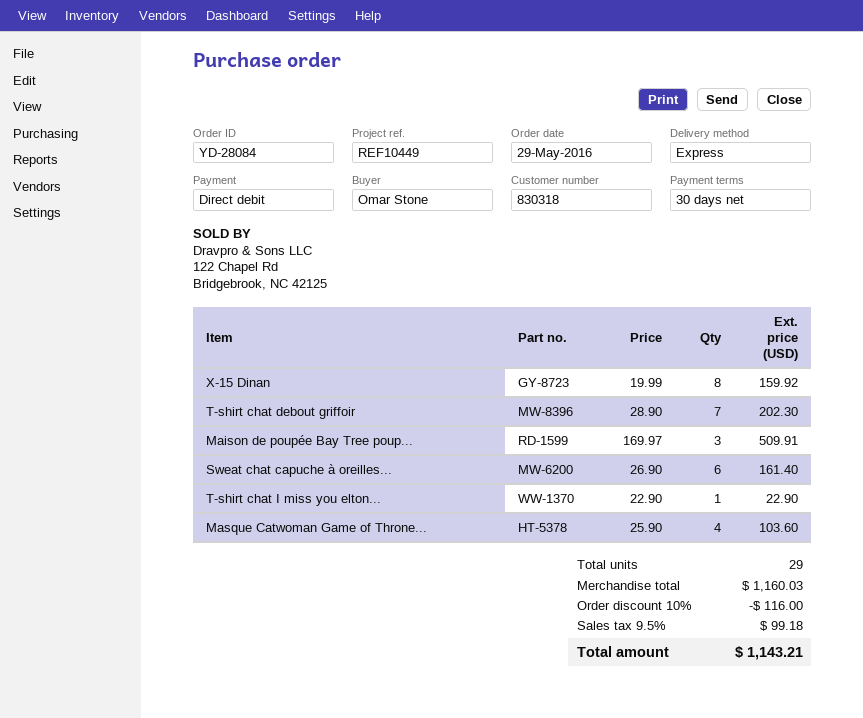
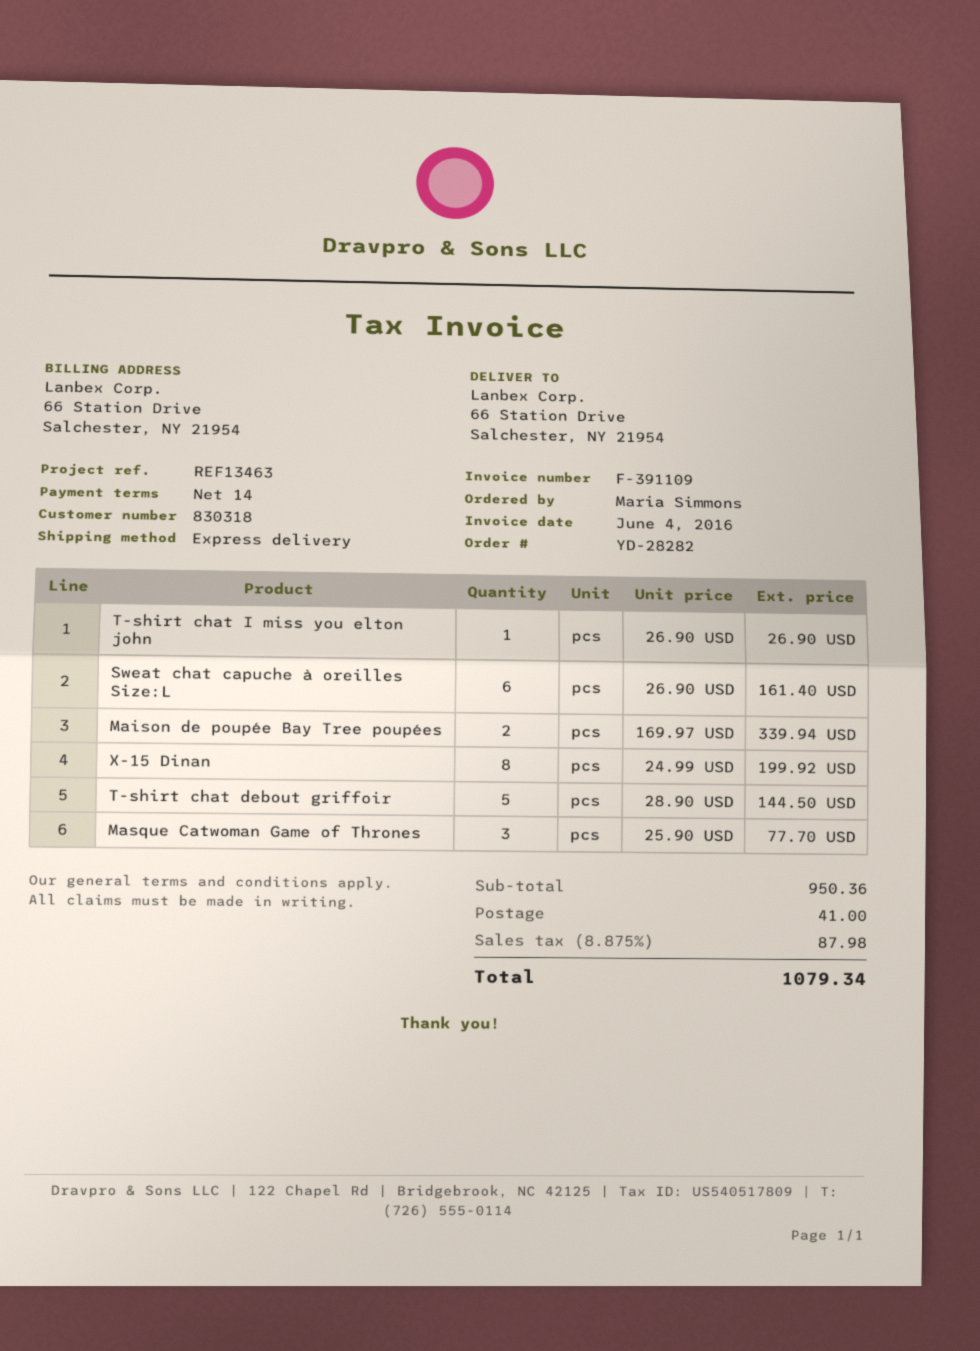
order number: YD-28084 -> YD-28282
payment terms: 30 days -> 14 days
reference: REF10449 -> REF13463
ordered by: Omar Stone -> Maria Simmons
X-15 Dinan: 8 x 19.99 = 159.92 -> 8 x 24.99 = 199.92
T-shirt chat debout griffoir: 7 x 28.90 = 202.30 -> 5 x 28.90 = 144.50
Maison de poupée Bay Tree poup...: 3 x 169.97 = 509.91 -> 2 x 169.97 = 339.94
T-shirt chat I miss you elton...: 1 x 22.90 = 22.90 -> 1 x 26.90 = 26.90
Masque Catwoman Game of Throne...: 4 x 25.90 = 103.60 -> 3 x 25.90 = 77.70
subtotal: 1160.03 -> 950.36
discount: 10% = 116.00 -> none
shipping: none -> 41.00
tax: 9.5% = 99.18 -> 8.875% = 87.98
total: 1143.21 -> 1079.34

